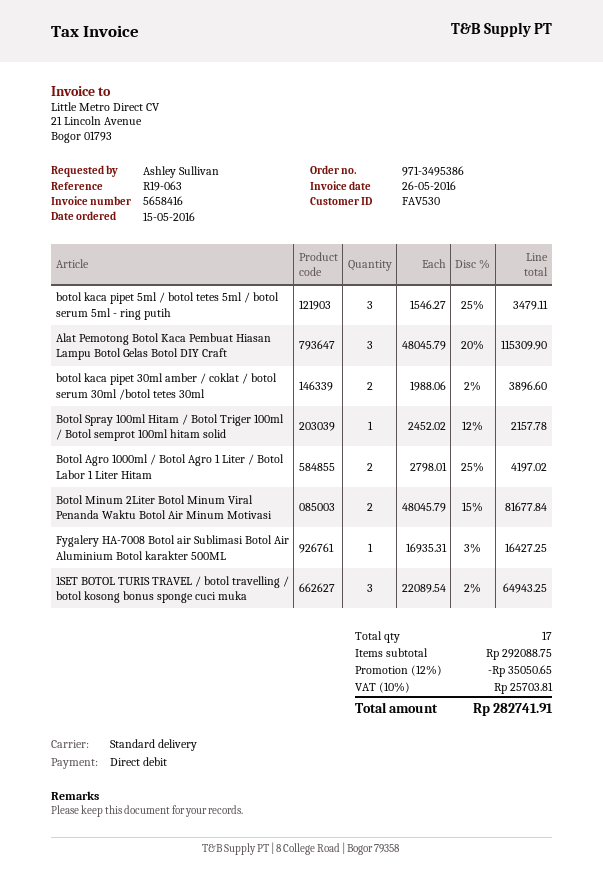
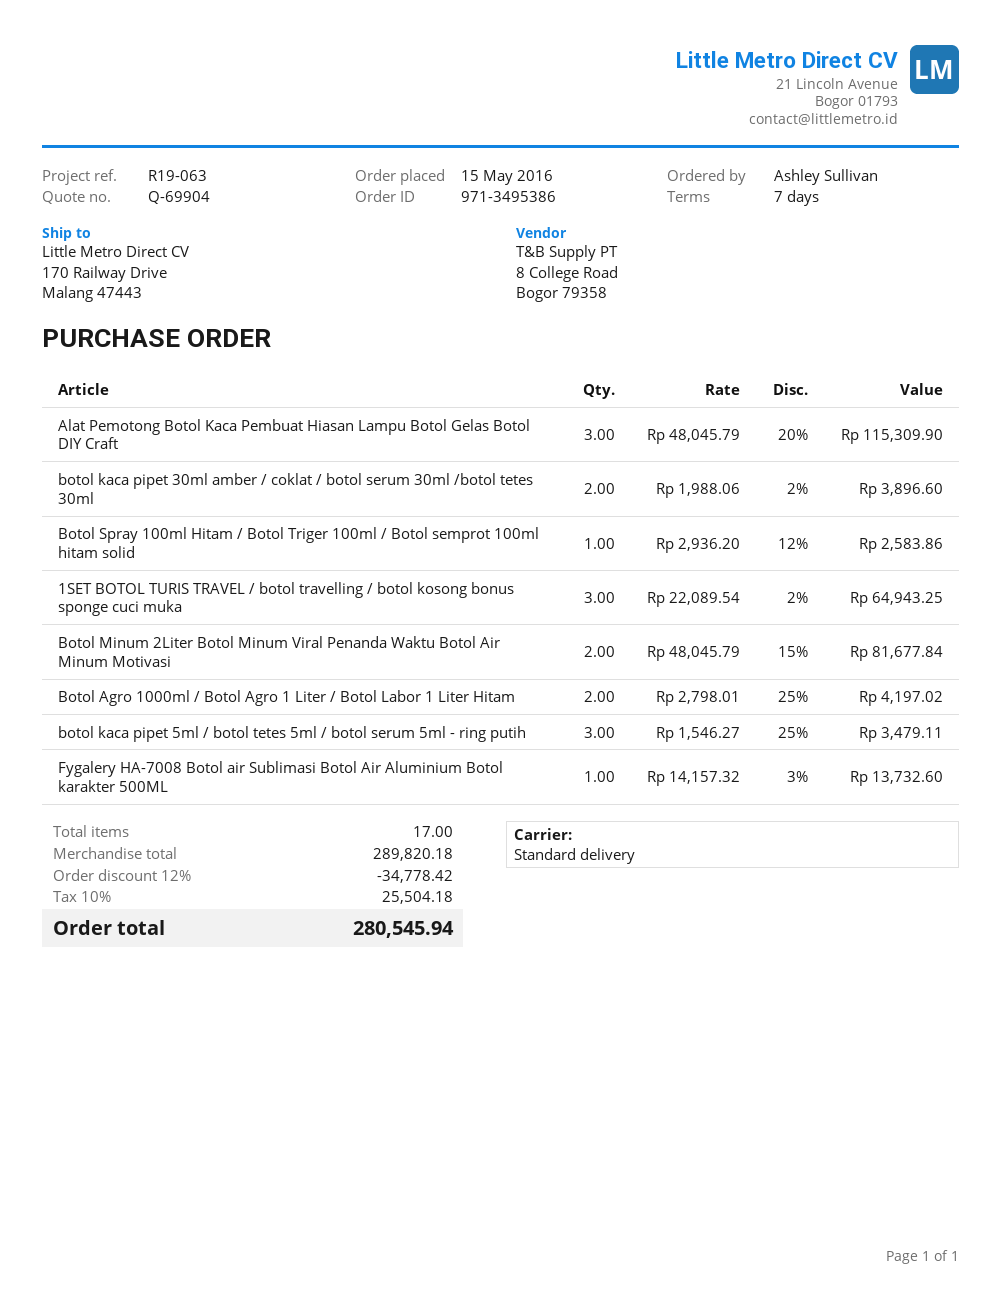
Botol Spray 100ml Hitam / Botol Triger 100ml / Botol semprot 100ml hitam solid: 1 x 2452.02 - 12% = 2157.78 -> 1 x 2936.20 - 12% = 2583.86
Fygalery HA-7008 Botol air Sublimasi Botol Air Aluminium Botol karakter 500ML: 1 x 16935.31 - 3% = 16427.25 -> 1 x 14157.32 - 3% = 13732.60
subtotal: 292088.75 -> 289820.18
discount: 12% = 35050.65 -> 12% = 34778.42
tax: 10% = 25703.81 -> 10% = 25504.18
total: 282741.91 -> 280545.94

